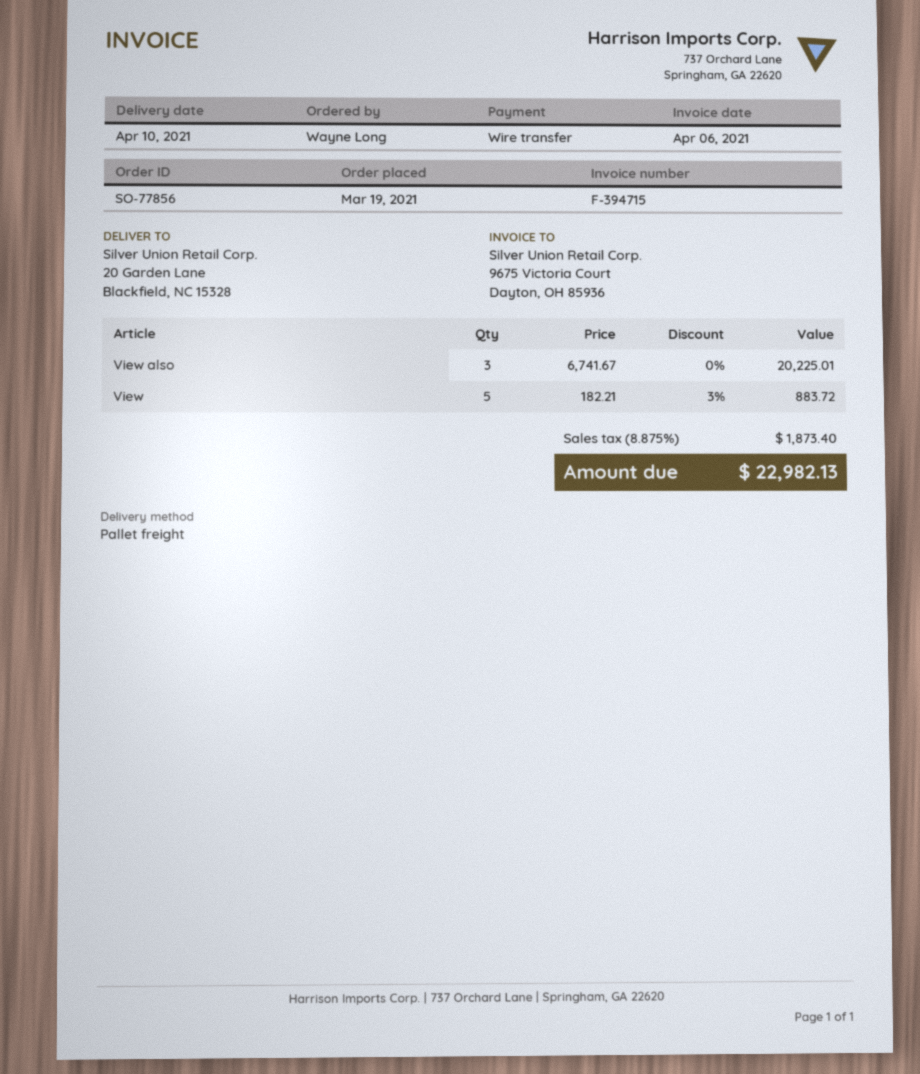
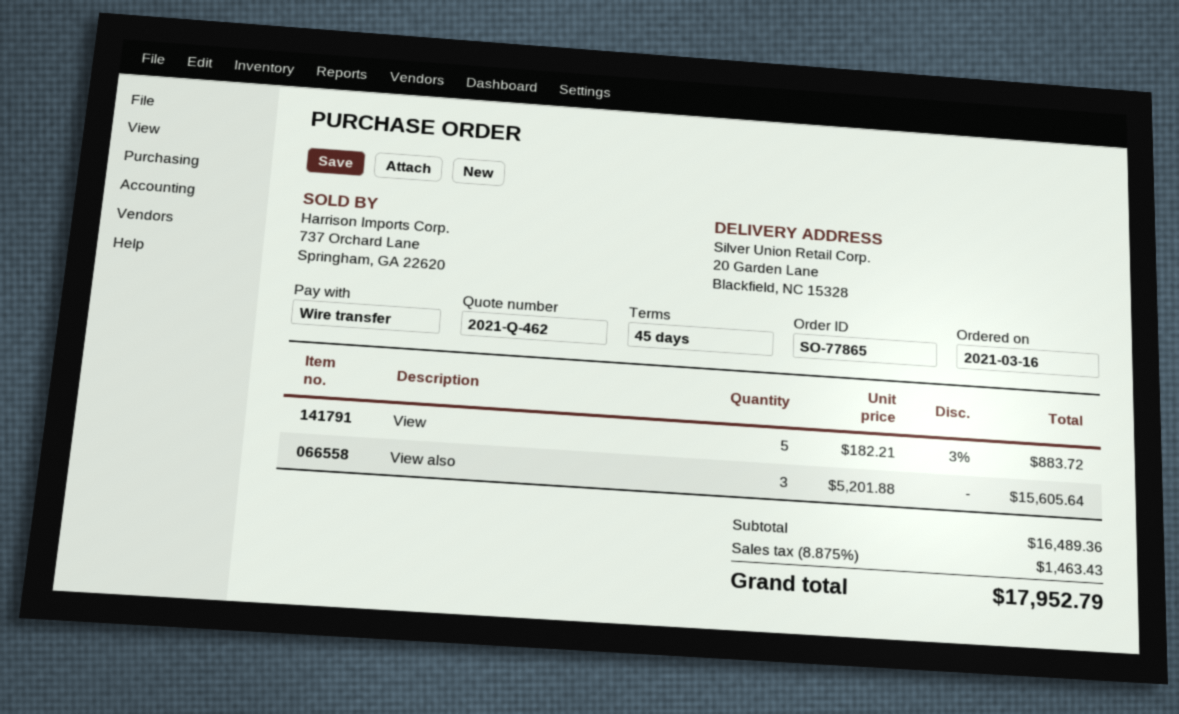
order number: SO-77856 -> SO-77865
order date: 2021-03-19 -> 2021-03-16
View also: 3 x 6741.67 = 20225.01 -> 3 x 5201.88 = 15605.64
tax: 8.875% = 1873.40 -> 8.875% = 1463.43
total: 22982.13 -> 17952.79

